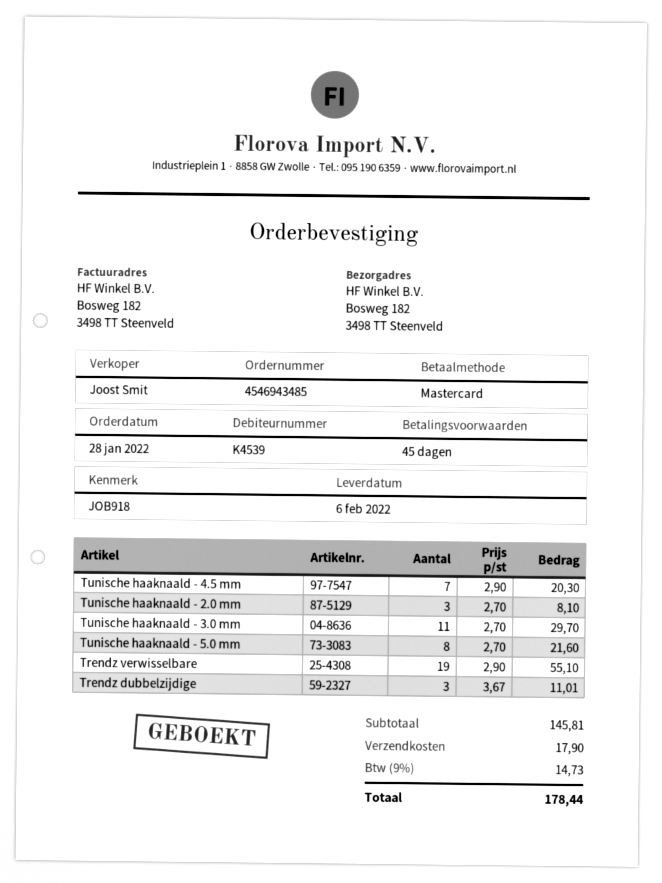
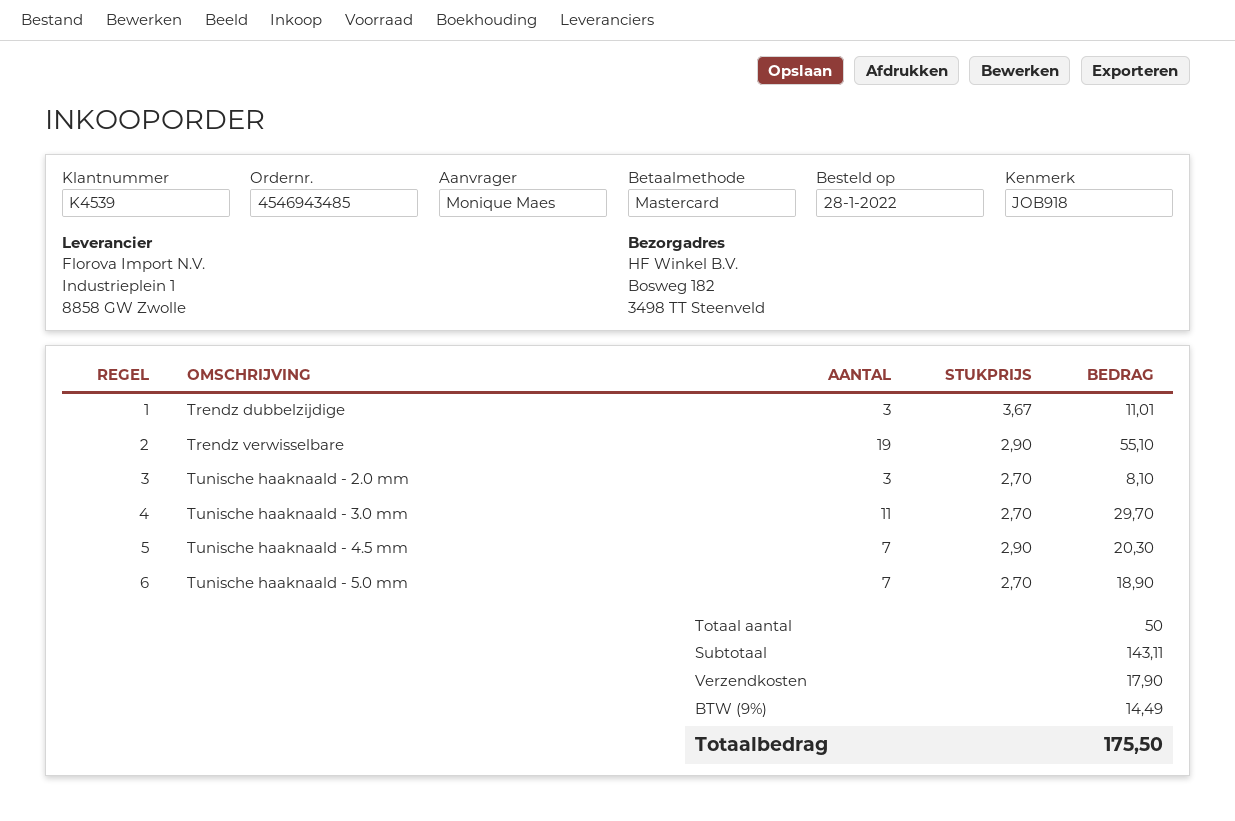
Tunische haaknaald - 5.0 mm: 8 x 2.70 = 21.60 -> 7 x 2.70 = 18.90
subtotal: 145.81 -> 143.11
tax: 9% = 14.73 -> 9% = 14.49
total: 178.44 -> 175.50

